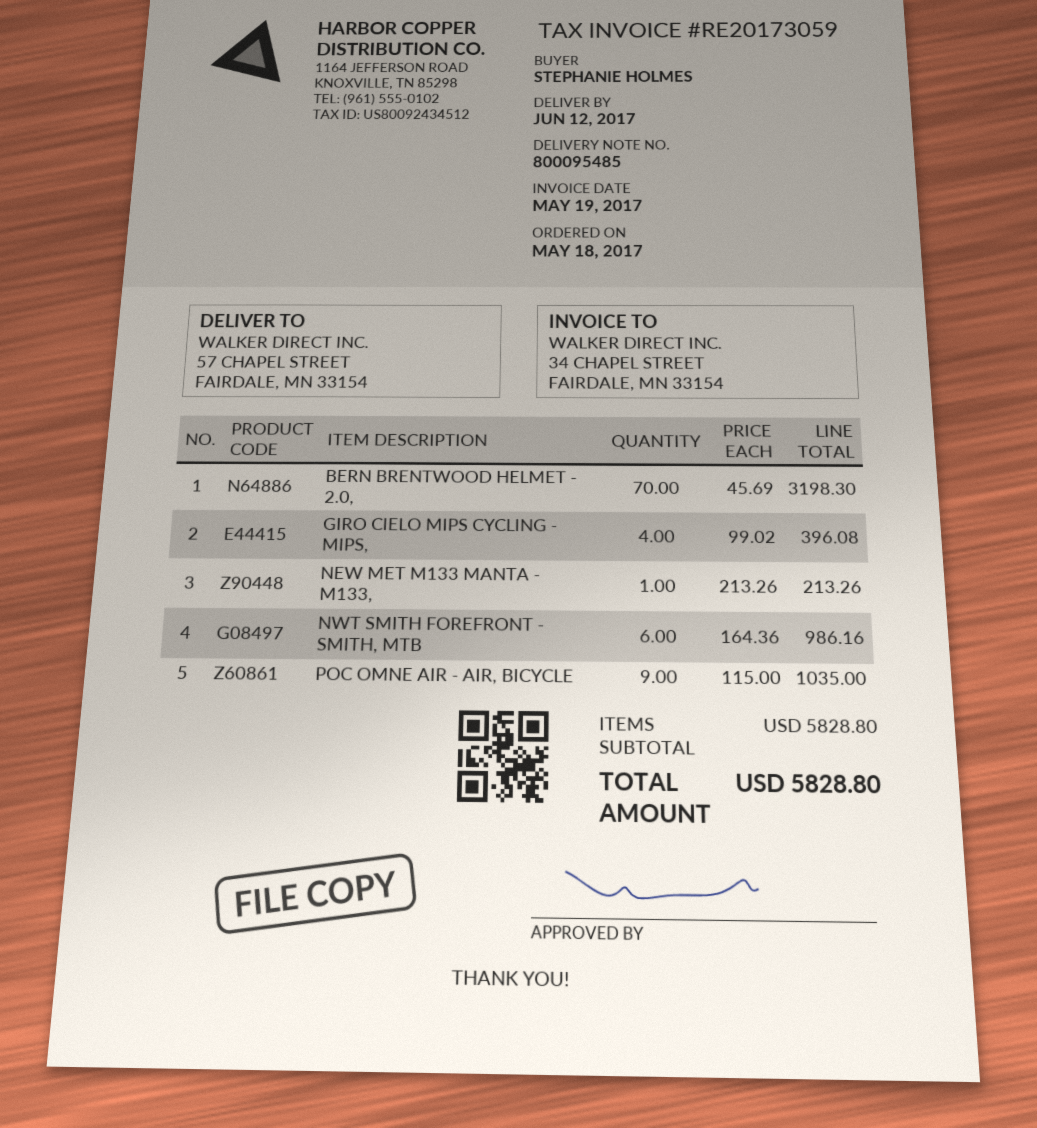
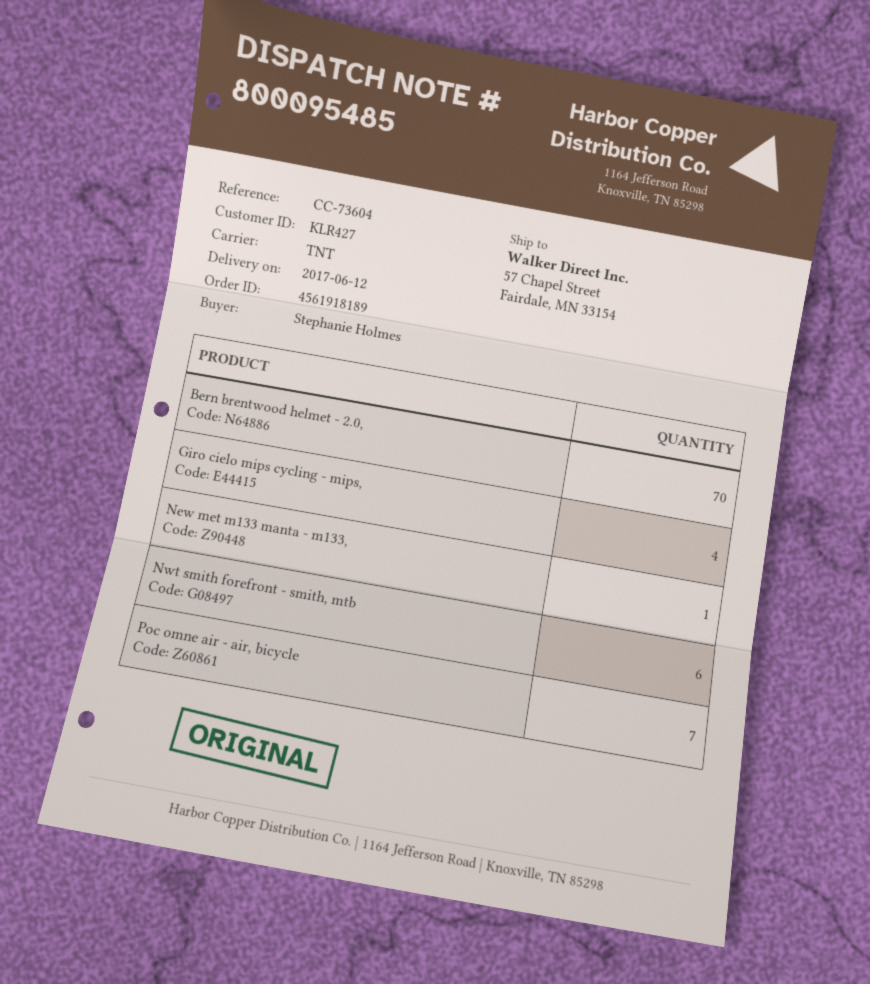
POC OMNE AIR - AIR, BICYCLE: 9 -> 7

